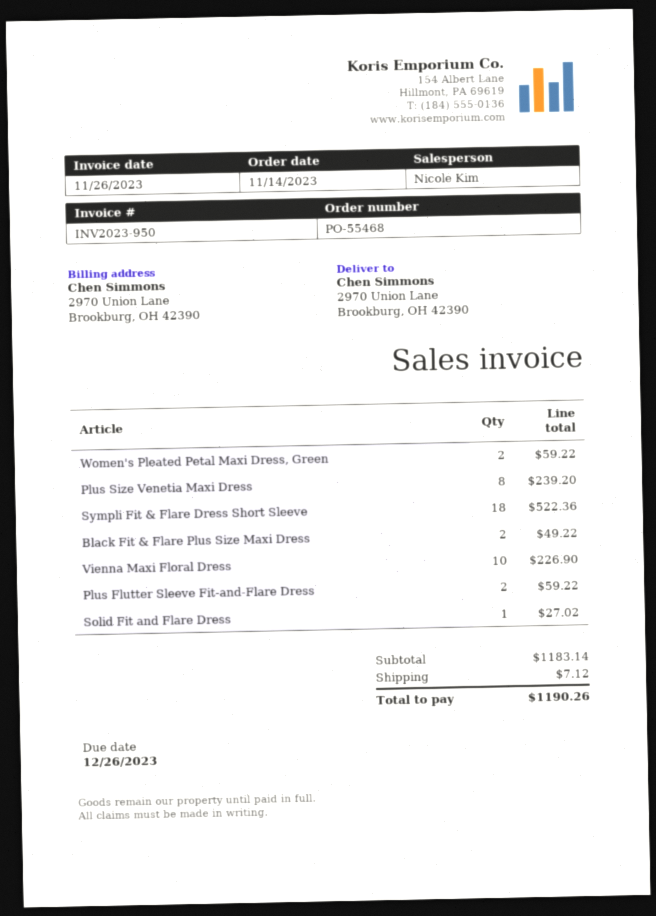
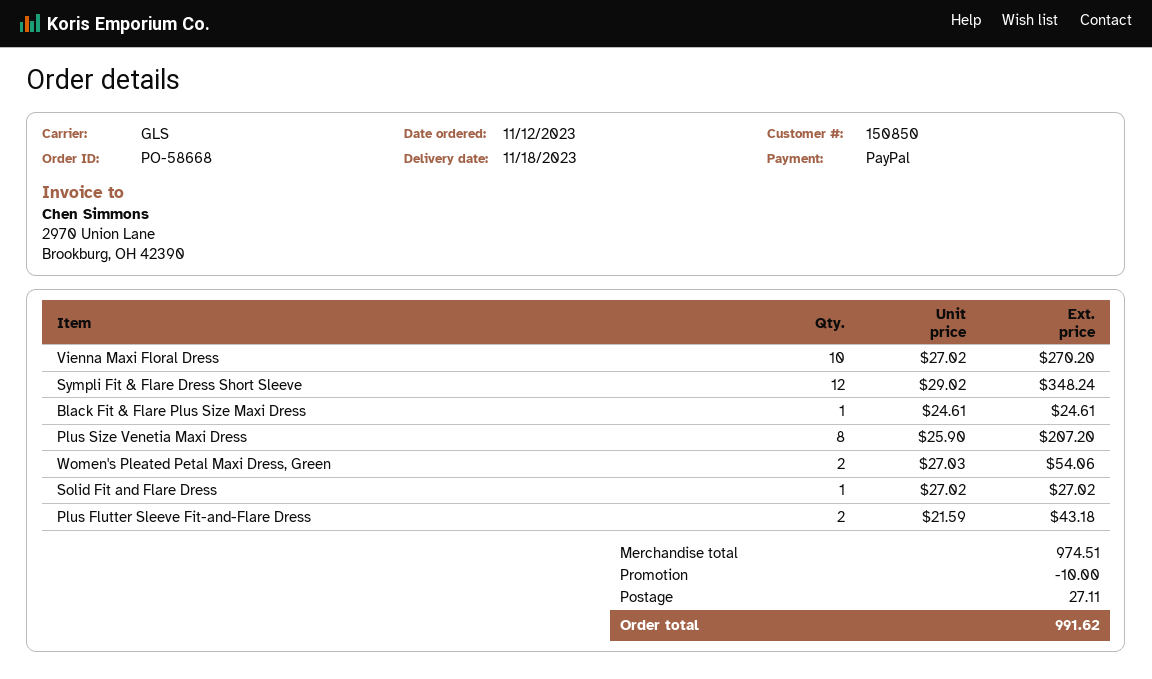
order number: PO-55468 -> PO-58668
order date: 2023-11-14 -> 2023-11-12
Women's Pleated Petal Maxi Dress, Green: 2 for 59.22 -> 2 for 54.06
Plus Size Venetia Maxi Dress: 8 for 239.20 -> 8 for 207.20
Sympli Fit & Flare Dress Short Sleeve: 18 for 522.36 -> 12 for 348.24
Black Fit & Flare Plus Size Maxi Dress: 2 for 49.22 -> 1 for 24.61
Vienna Maxi Floral Dress: 10 for 226.90 -> 10 for 270.20
Plus Flutter Sleeve Fit-and-Flare Dress: 2 for 59.22 -> 2 for 43.18
subtotal: 1183.14 -> 974.51
discount: none -> 10.00
shipping: 7.12 -> 27.11
total: 1190.26 -> 991.62

